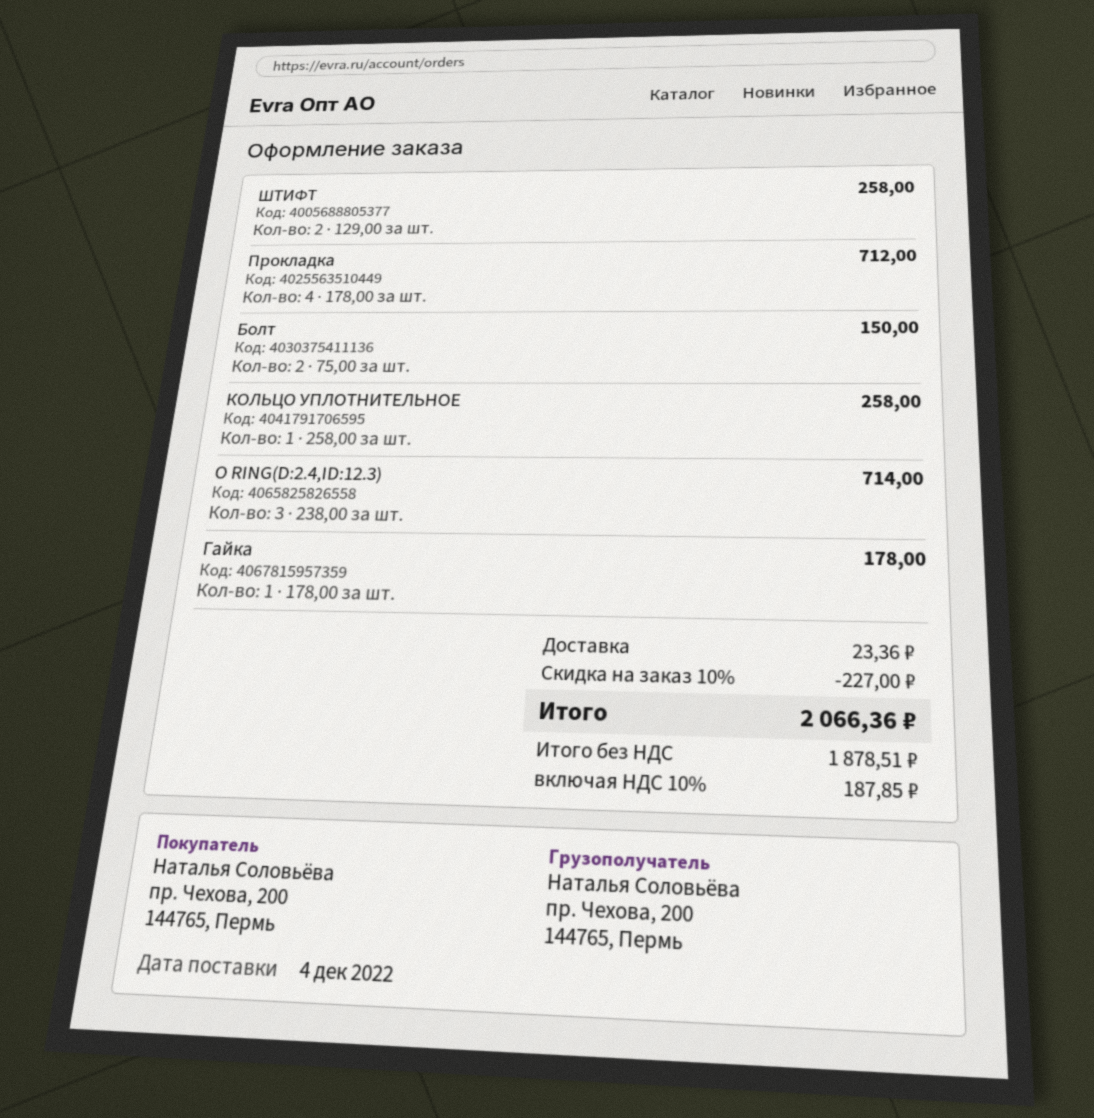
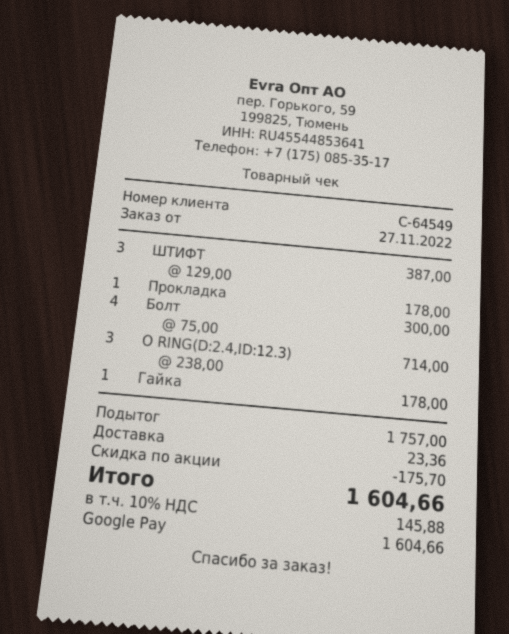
ШТИФТ: 2 x 129.00 = 258.00 -> 3 x 129.00 = 387.00
Прокладка: 4 x 178.00 = 712.00 -> 1 x 178.00 = 178.00
Болт: 2 x 75.00 = 150.00 -> 4 x 75.00 = 300.00
КОЛЬЦО УПЛОТНИТЕЛЬНОЕ: 1 x 258.00 = 258.00 -> none
discount: 227.00 -> 175.70
tax: 10% = 187.85 -> 10% = 145.88
total: 2066.36 -> 1604.66

